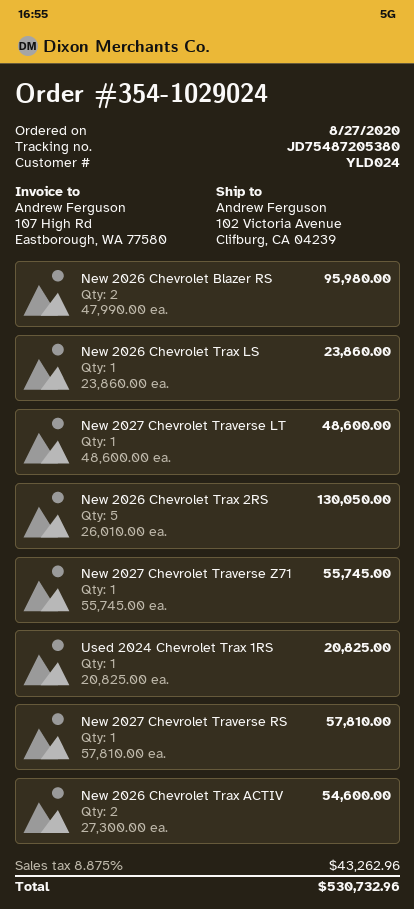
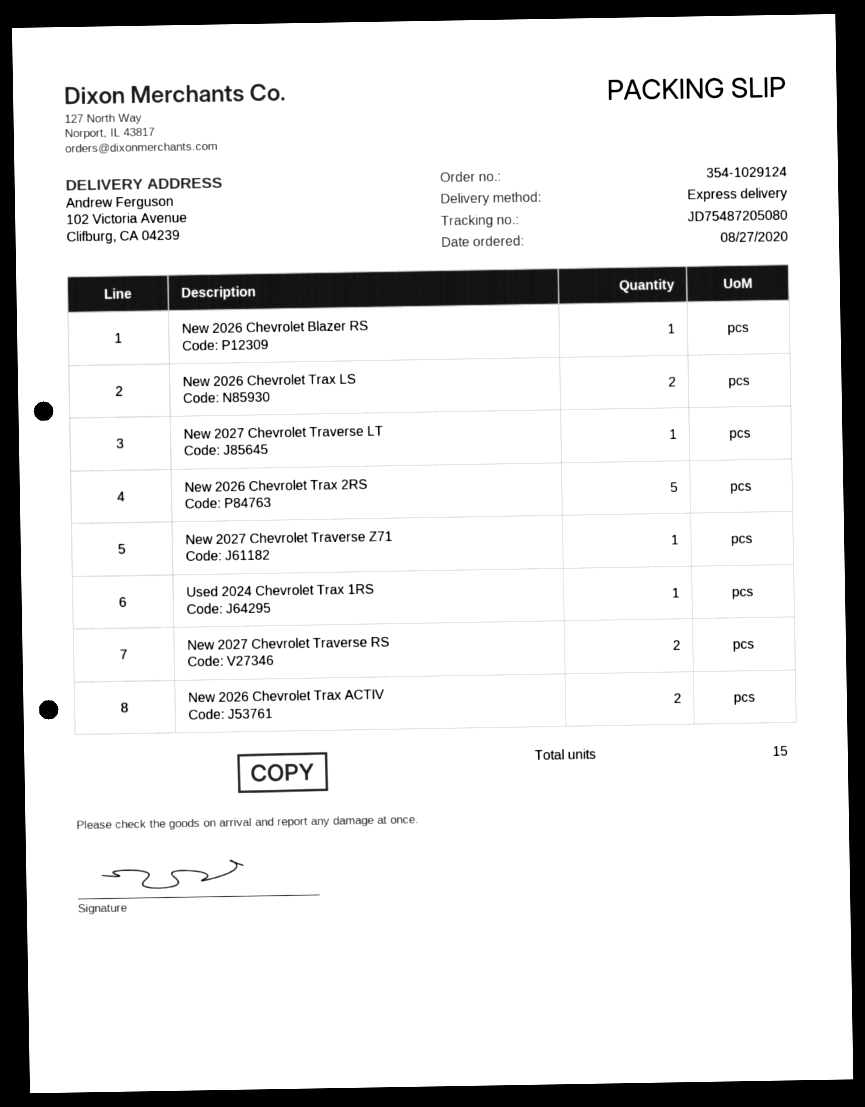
order number: 354-1029024 -> 354-1029124
tracking number: JD75487205380 -> JD75487205080
New 2026 Chevrolet Blazer RS: 2 -> 1
New 2026 Chevrolet Trax LS: 1 -> 2
New 2027 Chevrolet Traverse RS: 1 -> 2

